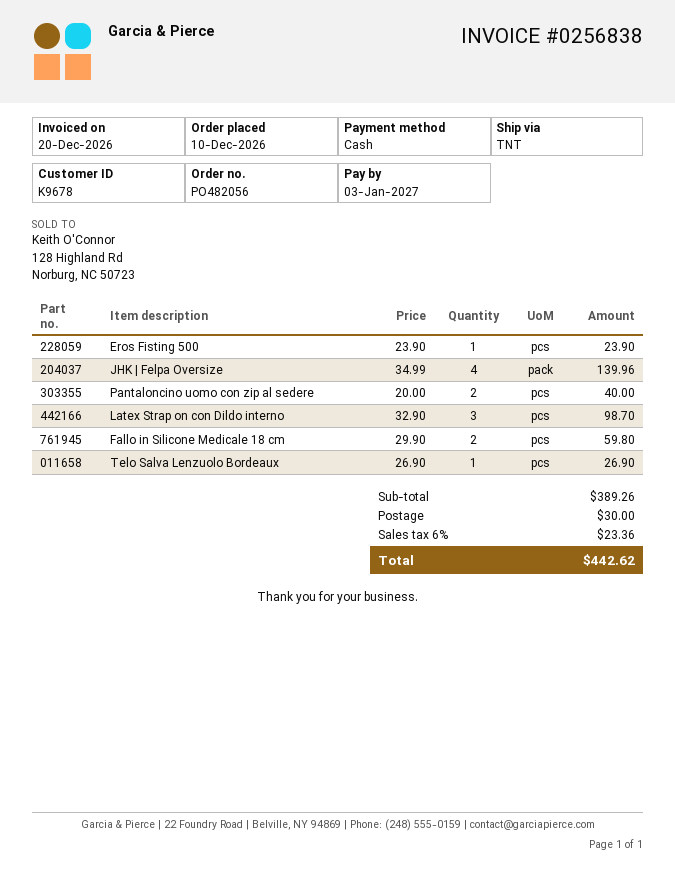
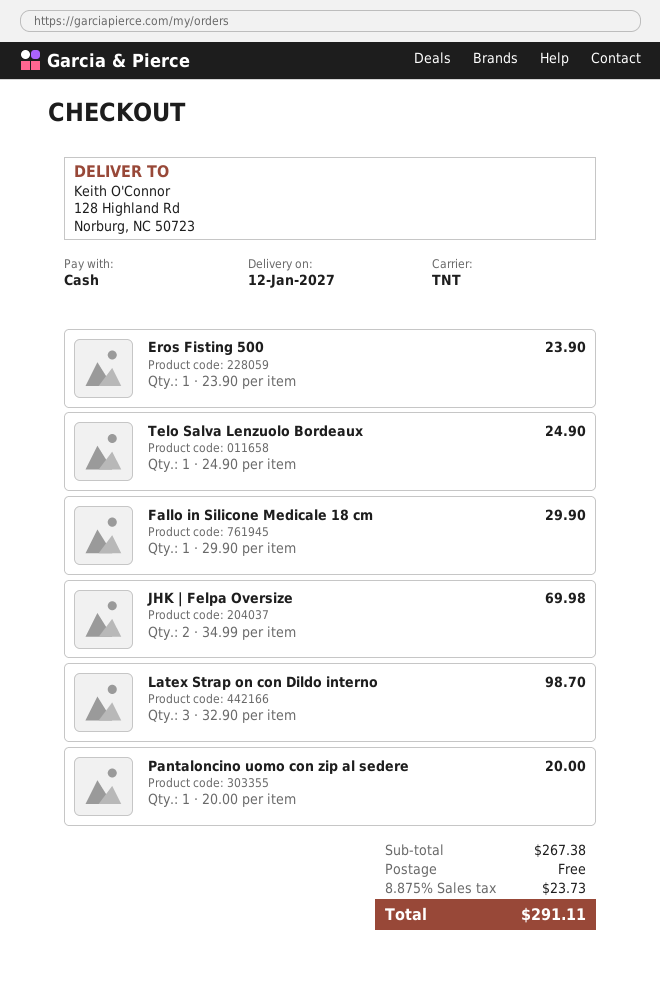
JHK | Felpa Oversize: 4 x 34.99 = 139.96 -> 2 x 34.99 = 69.98
Pantaloncino uomo con zip al sedere: 2 x 20.00 = 40.00 -> 1 x 20.00 = 20.00
Fallo in Silicone Medicale 18 cm: 2 x 29.90 = 59.80 -> 1 x 29.90 = 29.90
Telo Salva Lenzuolo Bordeaux: 1 x 26.90 = 26.90 -> 1 x 24.90 = 24.90
subtotal: 389.26 -> 267.38
shipping: 30.00 -> 0.00
tax: 6% = 23.36 -> 8.875% = 23.73
total: 442.62 -> 291.11

